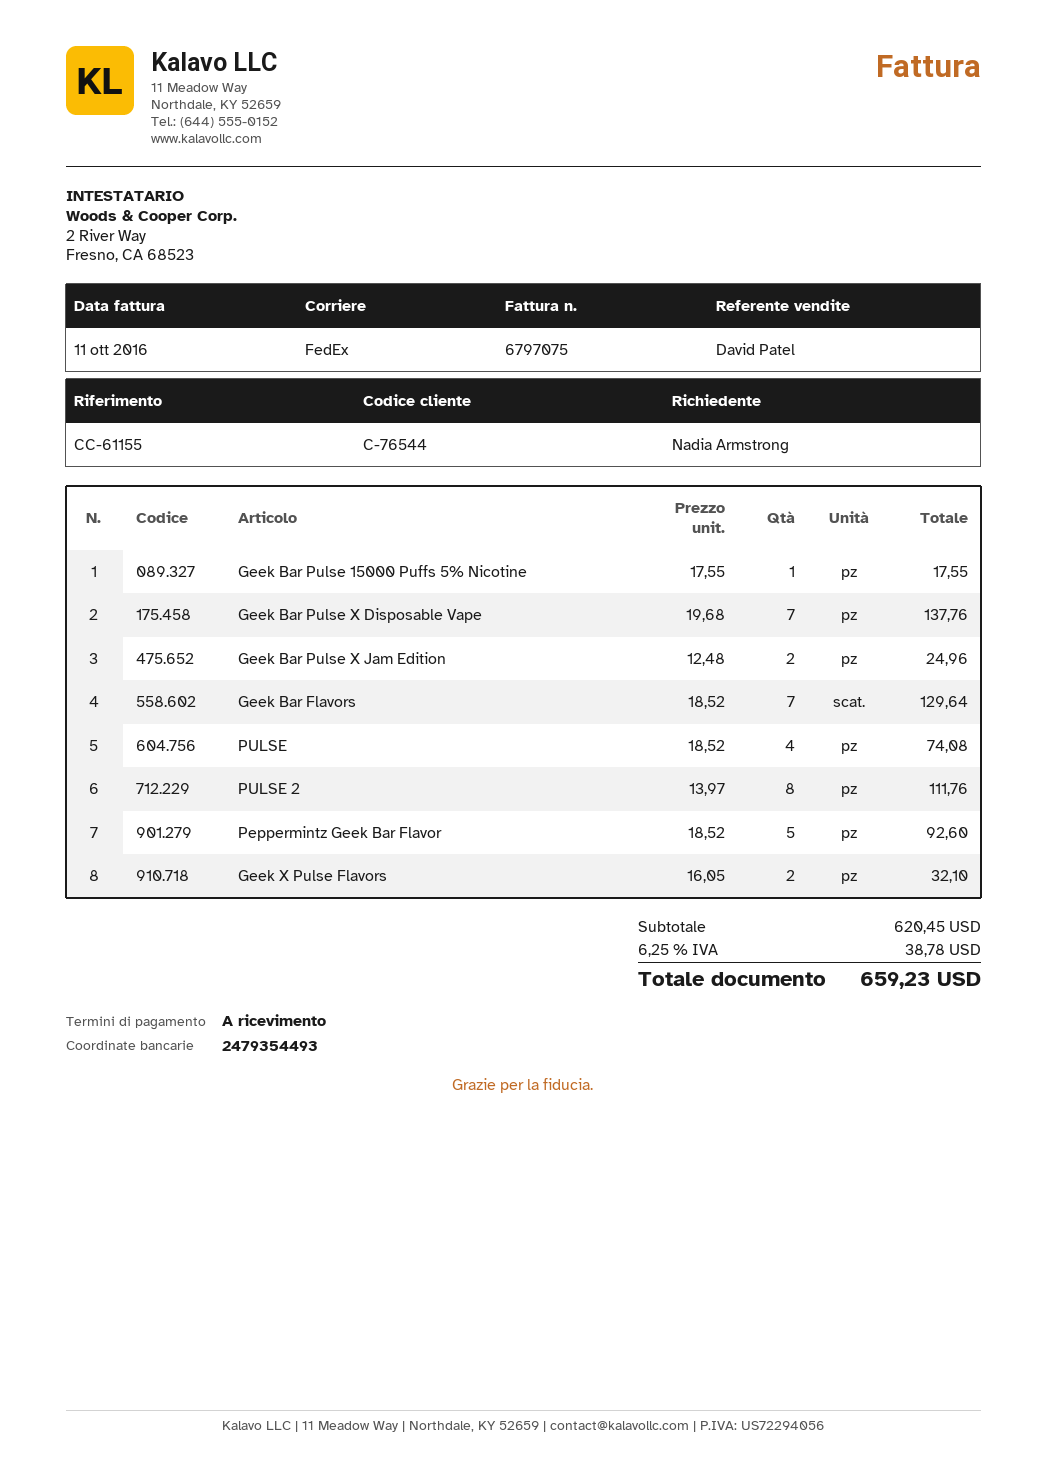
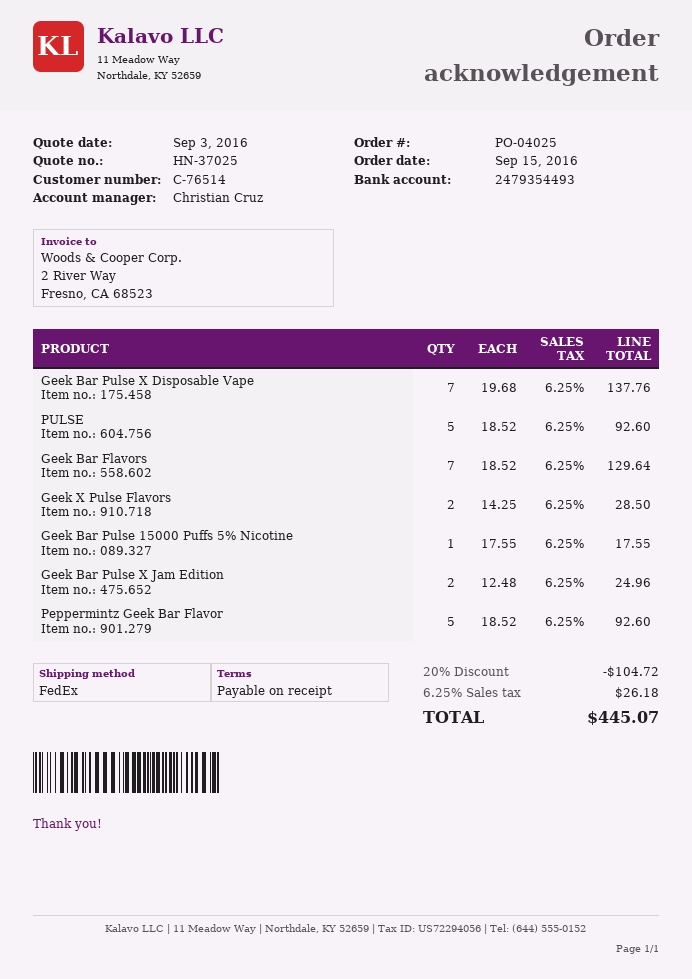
customer number: C-76544 -> C-76514
sales rep: David Patel -> Christian Cruz
PULSE: 4 x 18.52 = 74.08 -> 5 x 18.52 = 92.60
PULSE 2: 8 x 13.97 = 111.76 -> none
Geek X Pulse Flavors: 2 x 16.05 = 32.10 -> 2 x 14.25 = 28.50
discount: none -> 20% = 104.72
tax: 6.25% = 38.78 -> 6.25% = 26.18
total: 659.23 -> 445.07

